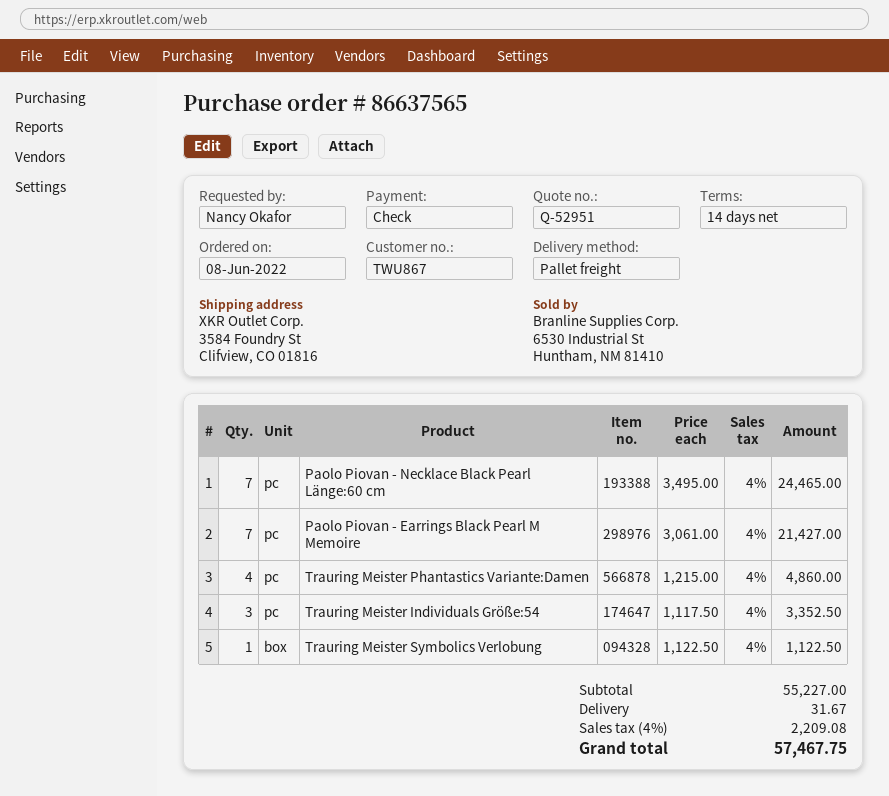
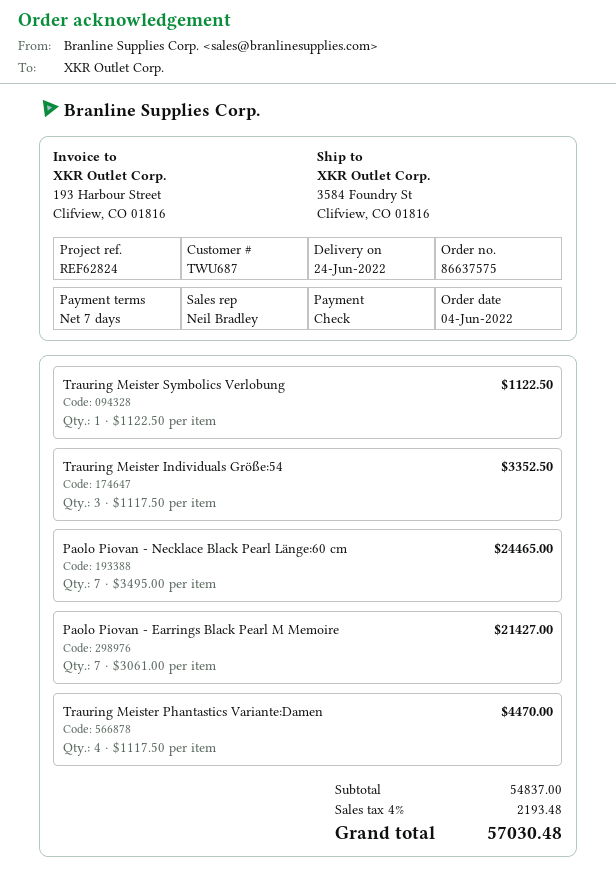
order number: 86637565 -> 86637575
order date: 2022-06-08 -> 2022-06-04
payment terms: 14 days -> 7 days
customer number: TWU867 -> TWU687
Trauring Meister Phantastics Variante:Damen: 4 x 1215.00 = 4860.00 -> 4 x 1117.50 = 4470.00
subtotal: 55227.00 -> 54837.00
shipping: 31.67 -> none
tax: 4% = 2209.08 -> 4% = 2193.48
total: 57467.75 -> 57030.48

